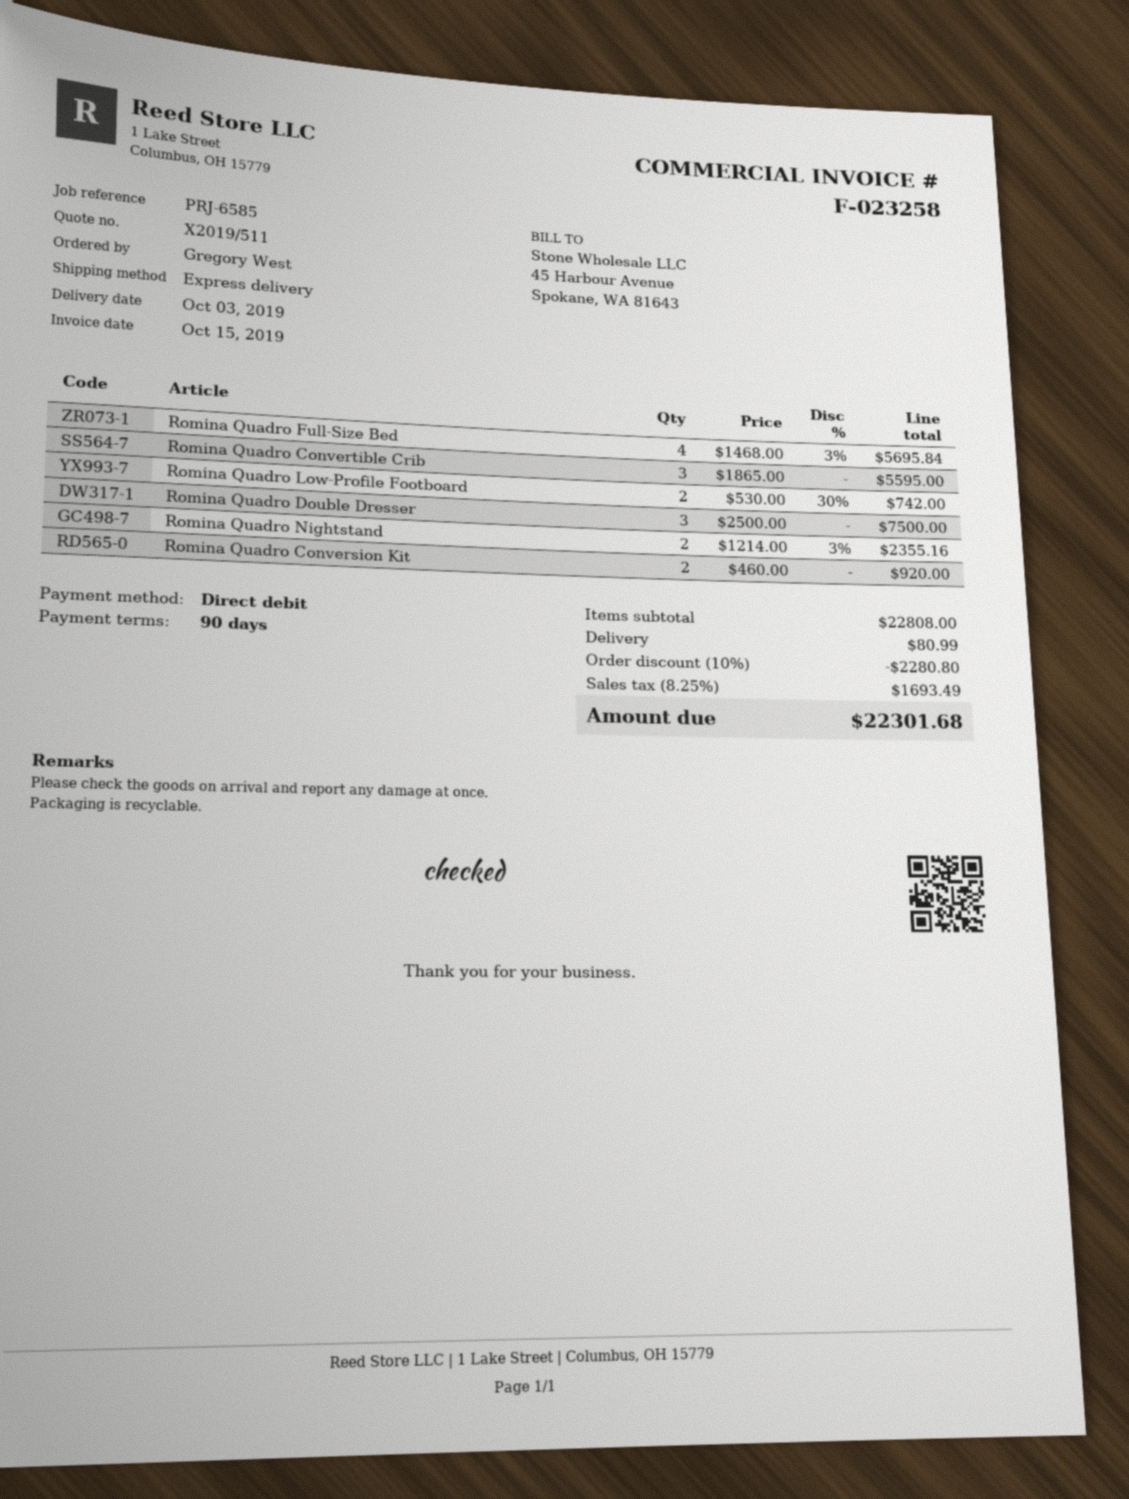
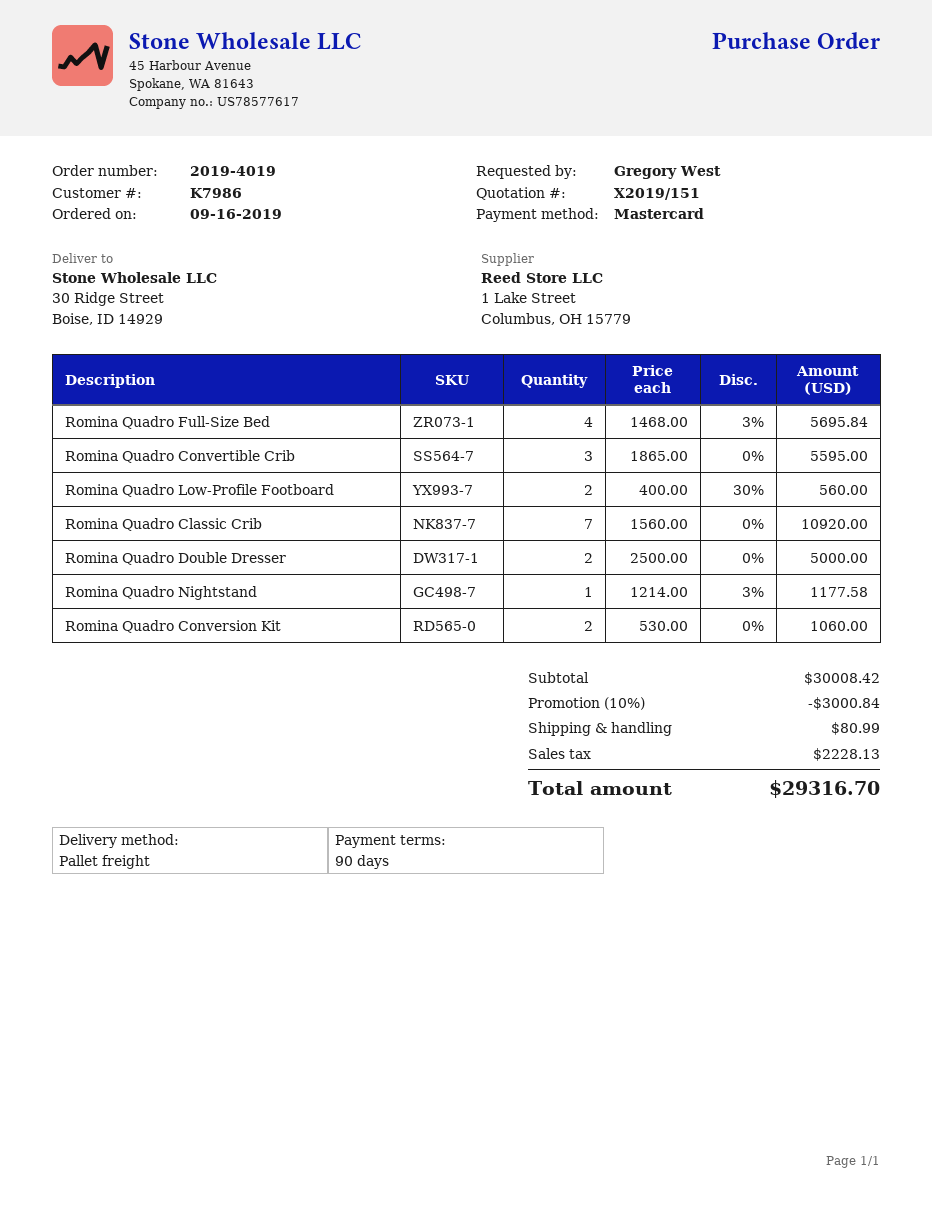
quote number: X2019/511 -> X2019/151
payment method: direct debit -> Mastercard
shipping method: express -> pallet freight
Romina Quadro Low-Profile Footboard: 2 x 530.00 - 30% = 742.00 -> 2 x 400.00 - 30% = 560.00
Romina Quadro Double Dresser: 3 x 2500.00 = 7500.00 -> 2 x 2500.00 = 5000.00
Romina Quadro Nightstand: 2 x 1214.00 - 3% = 2355.16 -> 1 x 1214.00 - 3% = 1177.58
Romina Quadro Conversion Kit: 2 x 460.00 = 920.00 -> 2 x 530.00 = 1060.00
Romina Quadro Classic Crib: none -> 7 x 1560.00 = 10920.00
subtotal: 22808.00 -> 30008.42
discount: 10% = 2280.80 -> 10% = 3000.84
tax: 1693.49 -> 2228.13
total: 22301.68 -> 29316.70

